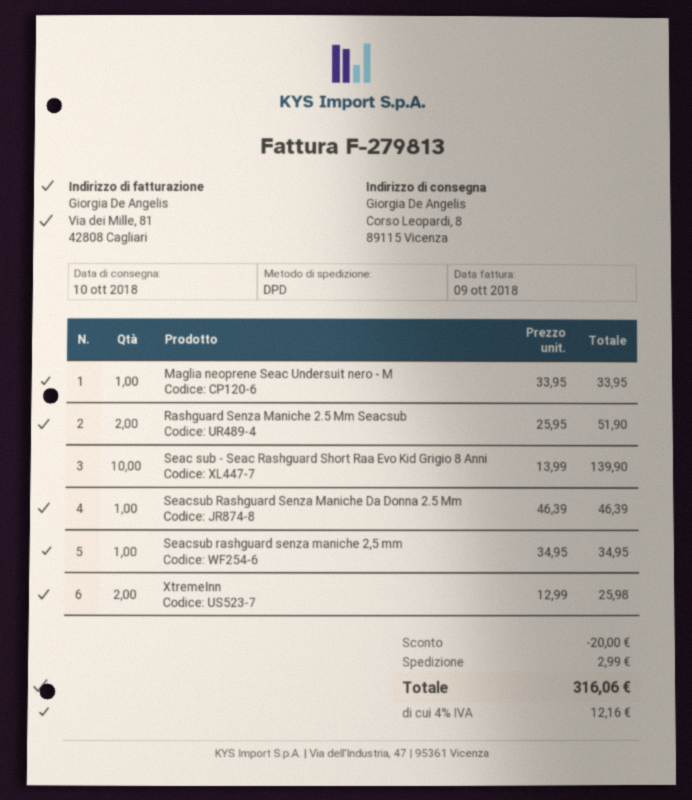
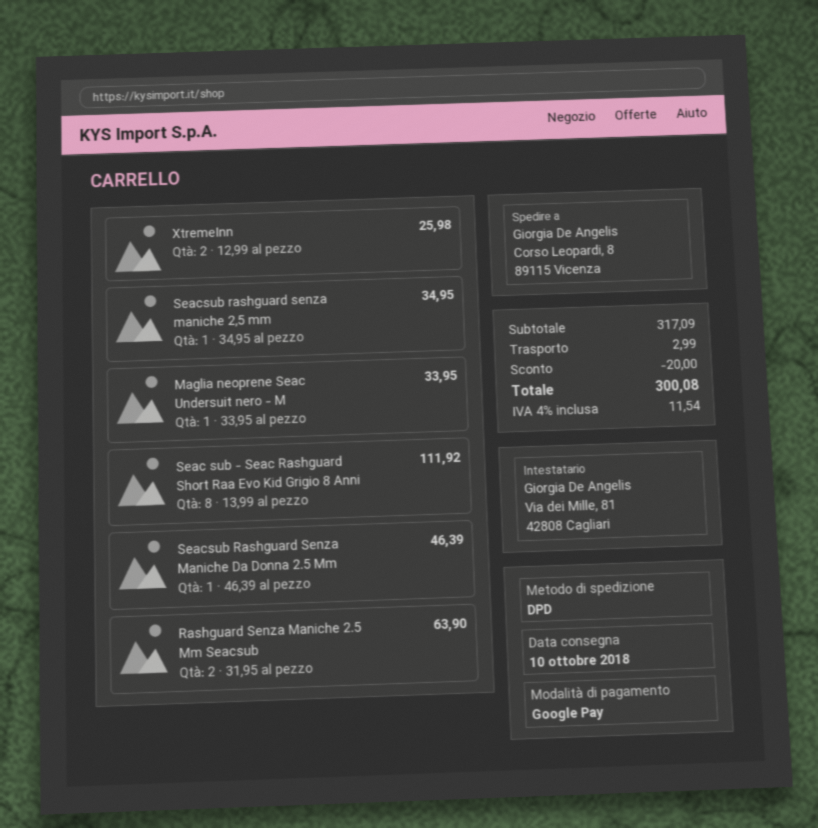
Rashguard Senza Maniche 2.5 Mm Seacsub: 2 x 25.95 = 51.90 -> 2 x 31.95 = 63.90
Seac sub - Seac Rashguard Short Raa Evo Kid Grigio 8 Anni: 10 x 13.99 = 139.90 -> 8 x 13.99 = 111.92
tax: 4% = 12.16 -> 4% = 11.54
total: 316.06 -> 300.08

